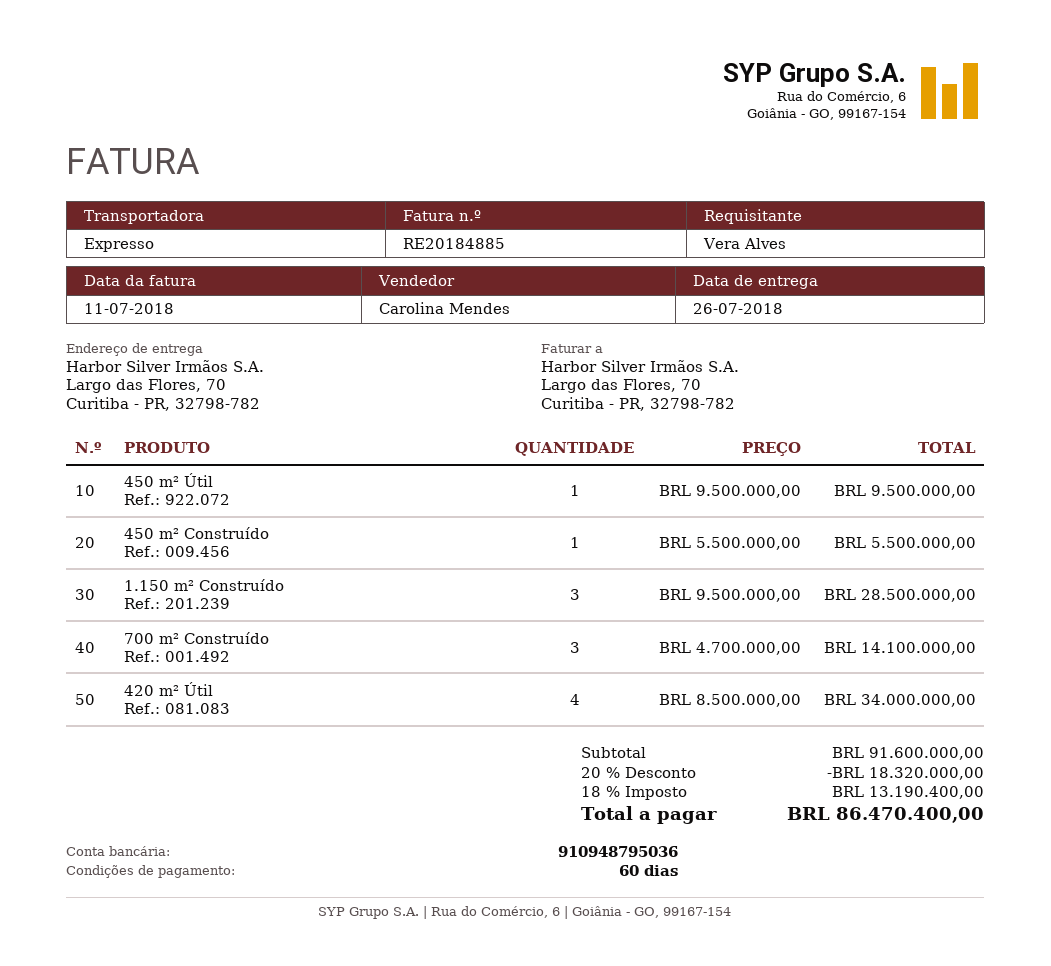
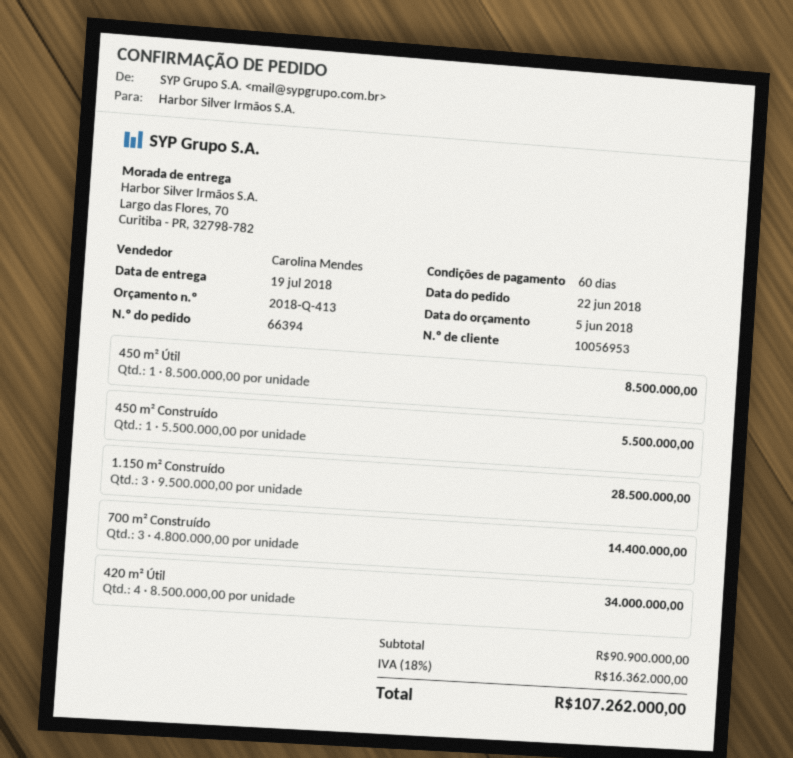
delivery date: 2018-07-26 -> 2018-07-19
450 m² Útil: 1 x 9500000.00 = 9500000.00 -> 1 x 8500000.00 = 8500000.00
700 m² Construído: 3 x 4700000.00 = 14100000.00 -> 3 x 4800000.00 = 14400000.00
subtotal: 91600000.00 -> 90900000.00
discount: 20% = 18320000.00 -> none
tax: 18% = 13190400.00 -> 18% = 16362000.00
total: 86470400.00 -> 107262000.00

